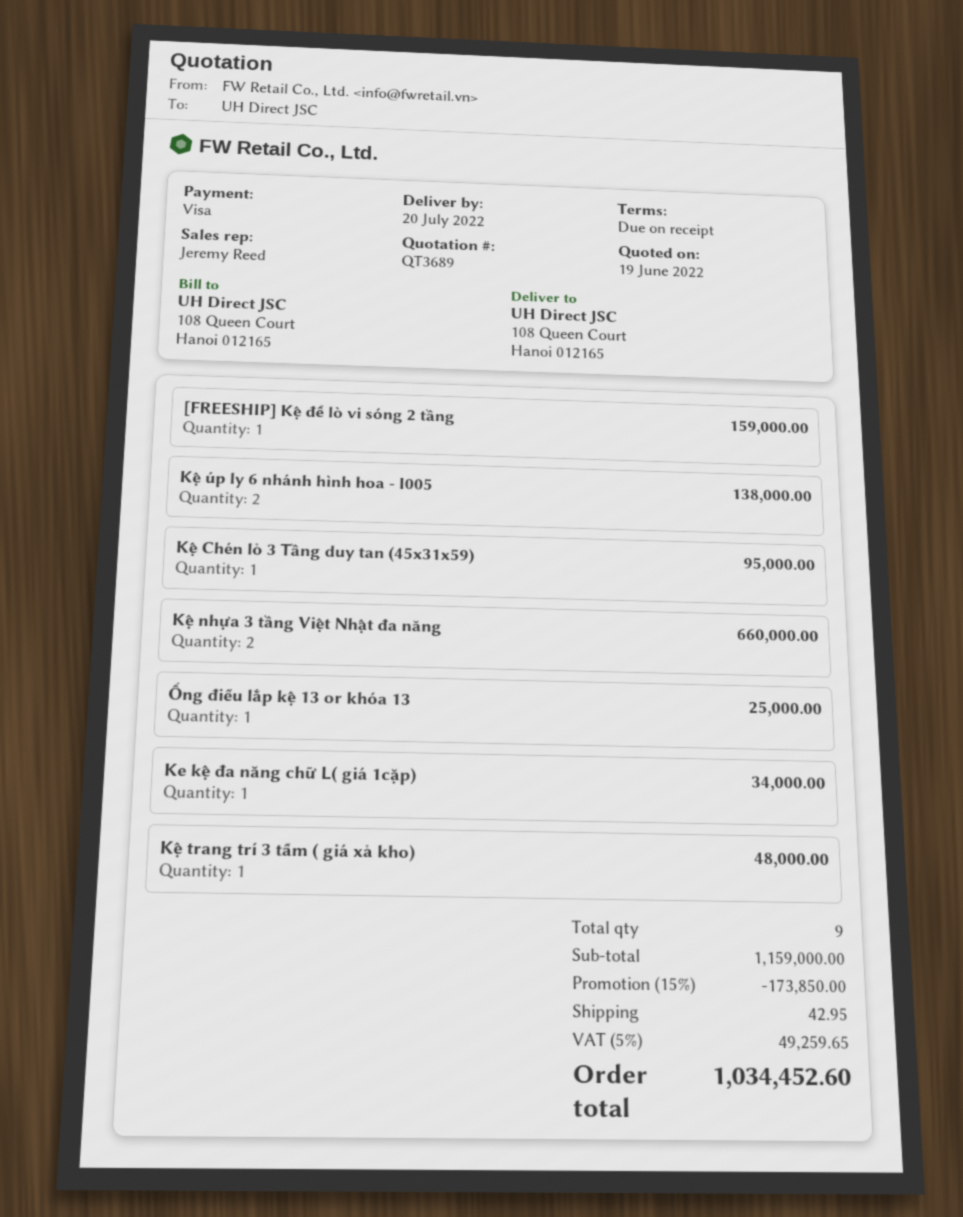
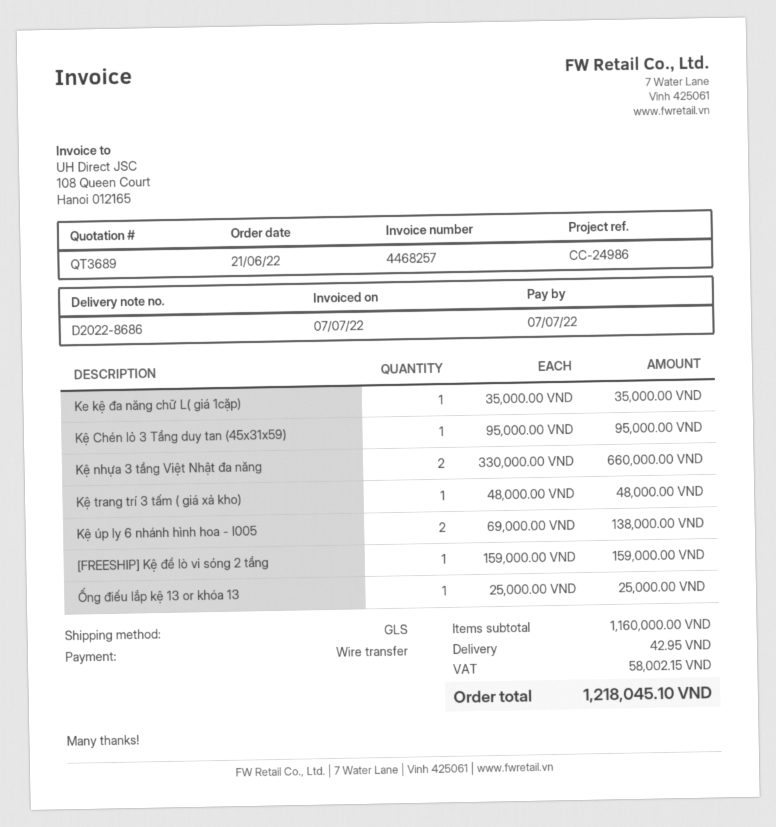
payment method: Visa -> bank transfer
Ke kệ đa năng chữ L( giá 1cặp): 1 for 34000.00 -> 1 for 35000.00
subtotal: 1159000.00 -> 1160000.00
discount: 15% = 173850.00 -> none
tax: 49259.65 -> 58002.15
total: 1034452.60 -> 1218045.10

